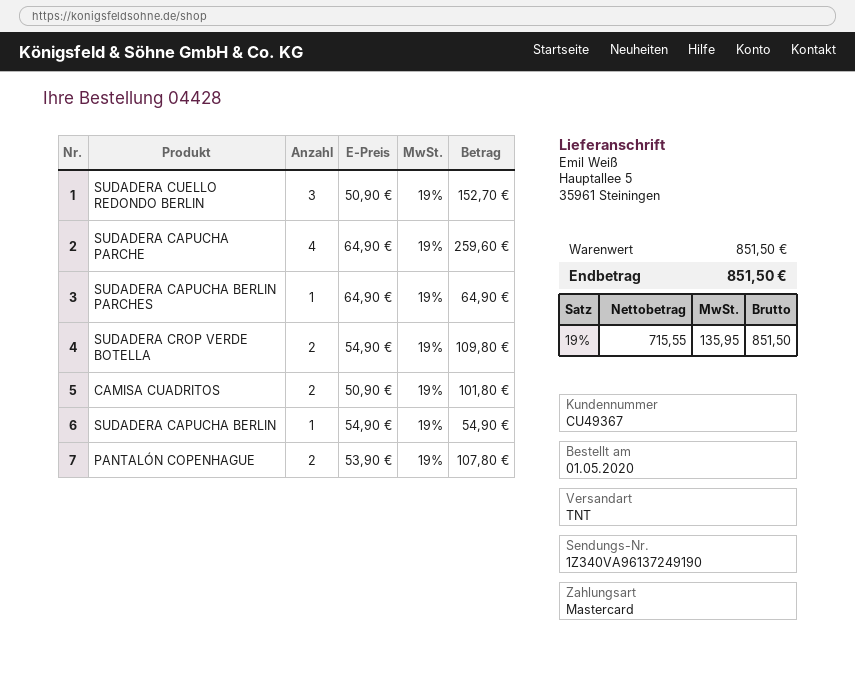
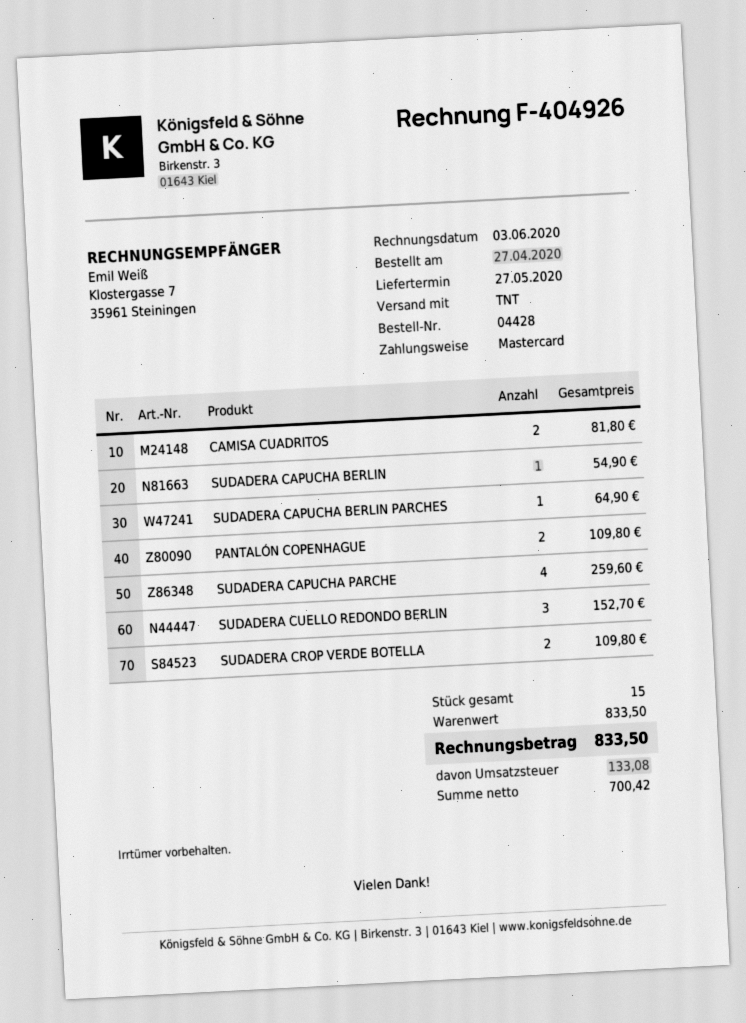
order date: 2020-05-01 -> 2020-04-27
CAMISA CUADRITOS: 2 for 101.80 -> 2 for 81.80
PANTALÓN COPENHAGUE: 2 for 107.80 -> 2 for 109.80
subtotal: 851.50 -> 833.50
net: 715.55 -> 700.42
tax: 135.95 -> 133.08
total: 851.50 -> 833.50

